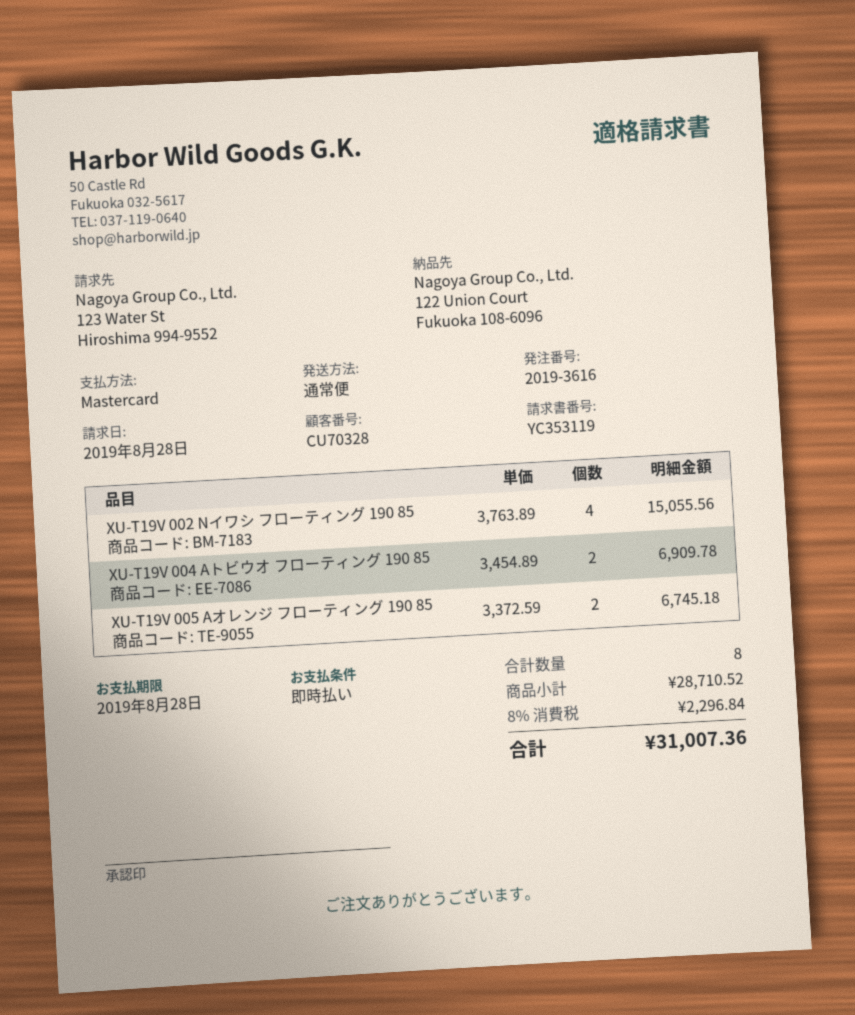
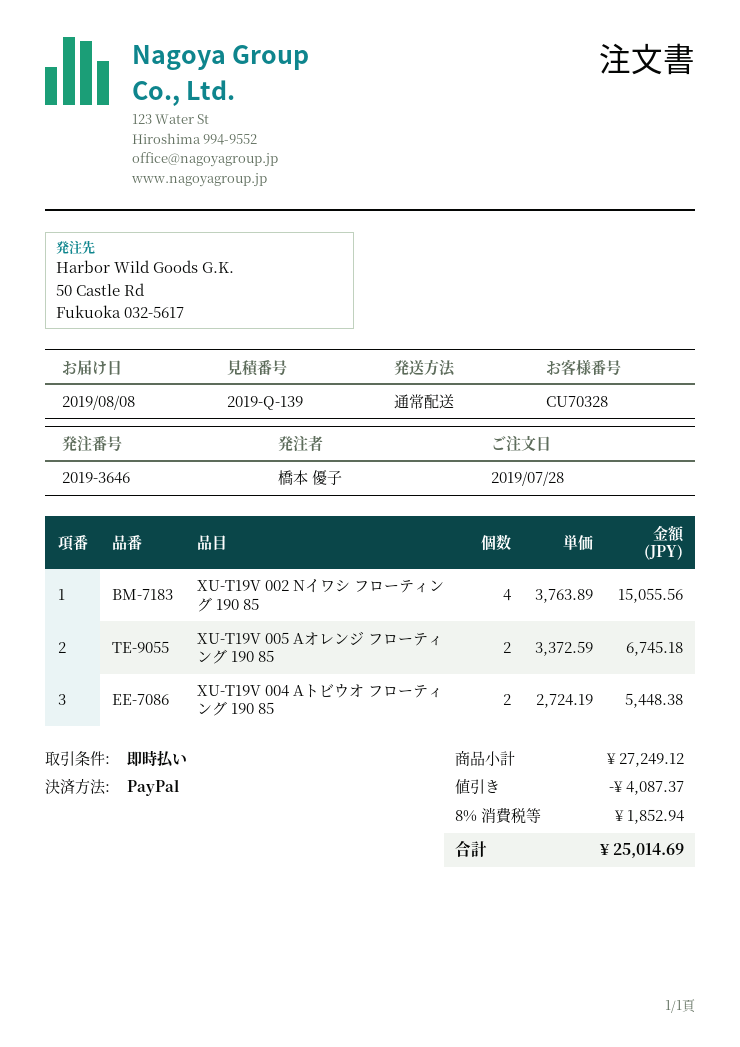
order number: 2019-3616 -> 2019-3646
payment method: Mastercard -> PayPal
XU-T19V 004 Aトビウオ フローティング 190 85: 2 x 3454.89 = 6909.78 -> 2 x 2724.19 = 5448.38
subtotal: 28710.52 -> 27249.12
discount: none -> 4087.37
tax: 8% = 2296.84 -> 8% = 1852.94
total: 31007.36 -> 25014.69

